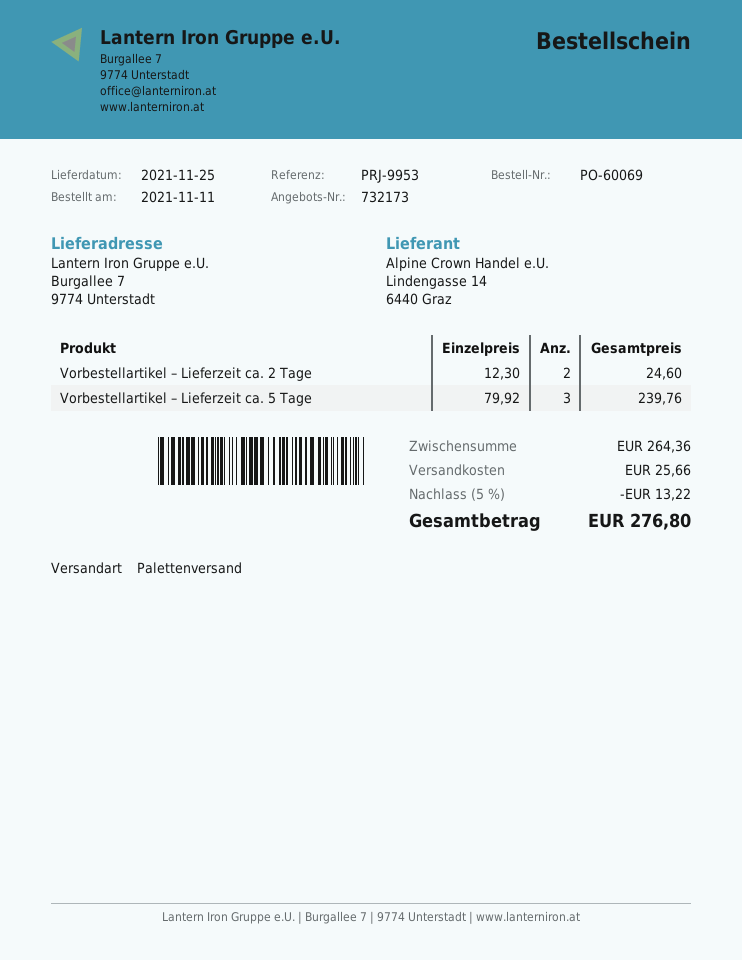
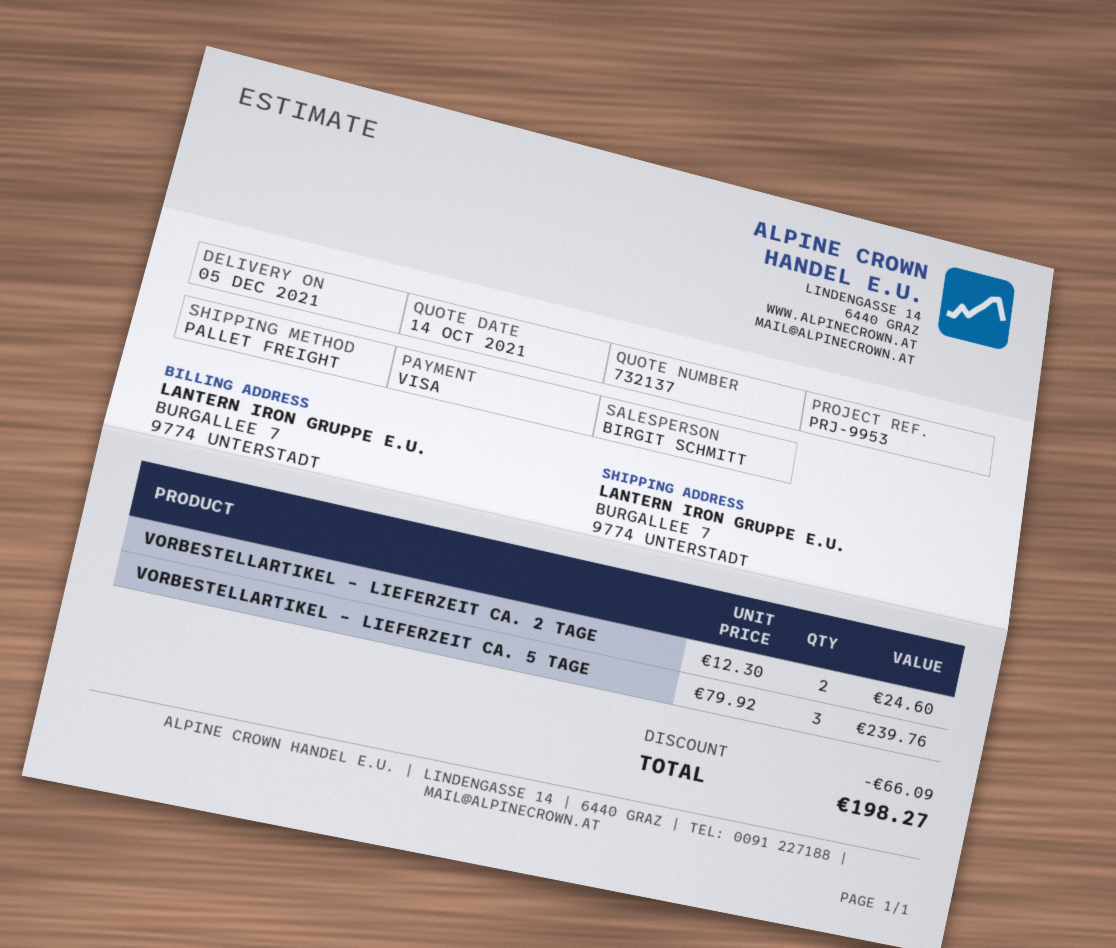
quote number: 732173 -> 732137
delivery date: 2021-11-25 -> 2021-12-05
discount: 13.22 -> 66.09
shipping: 25.66 -> none
total: 276.80 -> 198.27

